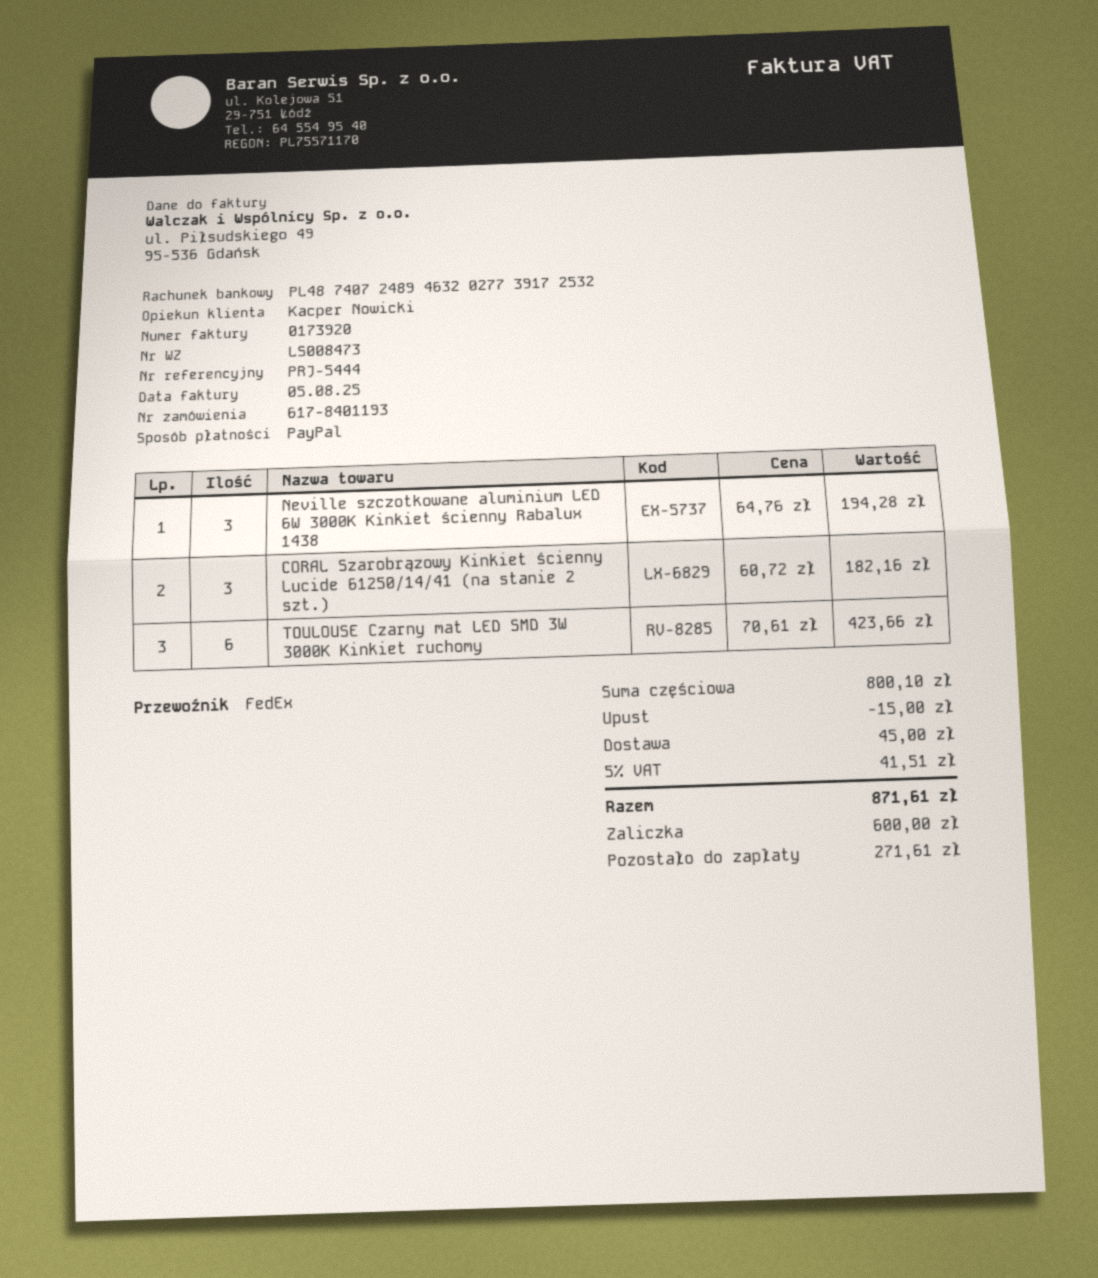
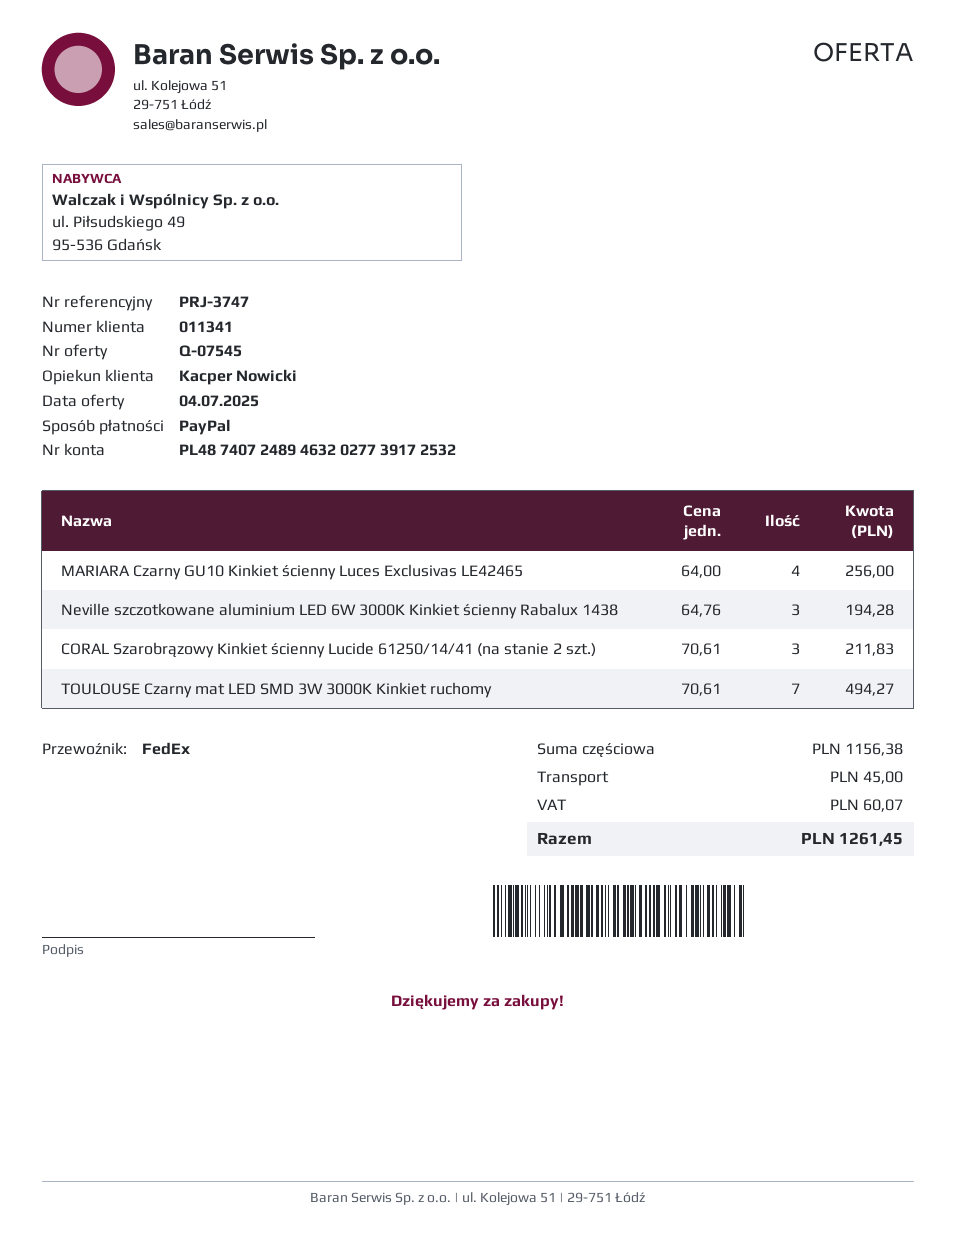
reference: PRJ-5444 -> PRJ-3747
CORAL Szarobrązowy Kinkiet ścienny Lucide 61250/14/41 (na stanie 2 szt.): 3 x 60.72 = 182.16 -> 3 x 70.61 = 211.83
TOULOUSE Czarny mat LED SMD 3W 3000K Kinkiet ruchomy: 6 x 70.61 = 423.66 -> 7 x 70.61 = 494.27
MARIARA Czarny GU10 Kinkiet ścienny Luces Exclusivas LE42465: none -> 4 x 64.00 = 256.00
subtotal: 800.10 -> 1156.38
discount: 15.00 -> none
tax: 41.51 -> 60.07
total: 871.61 -> 1261.45

